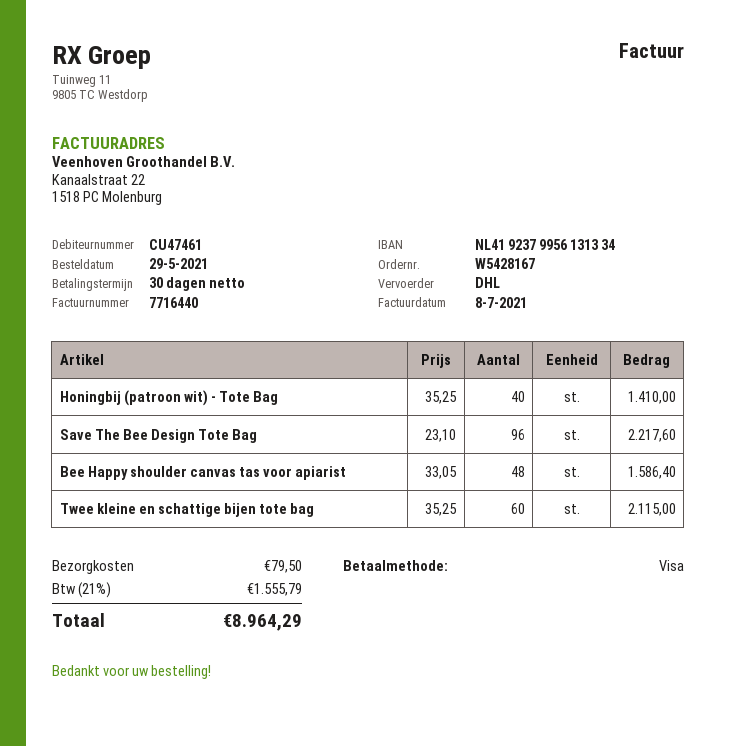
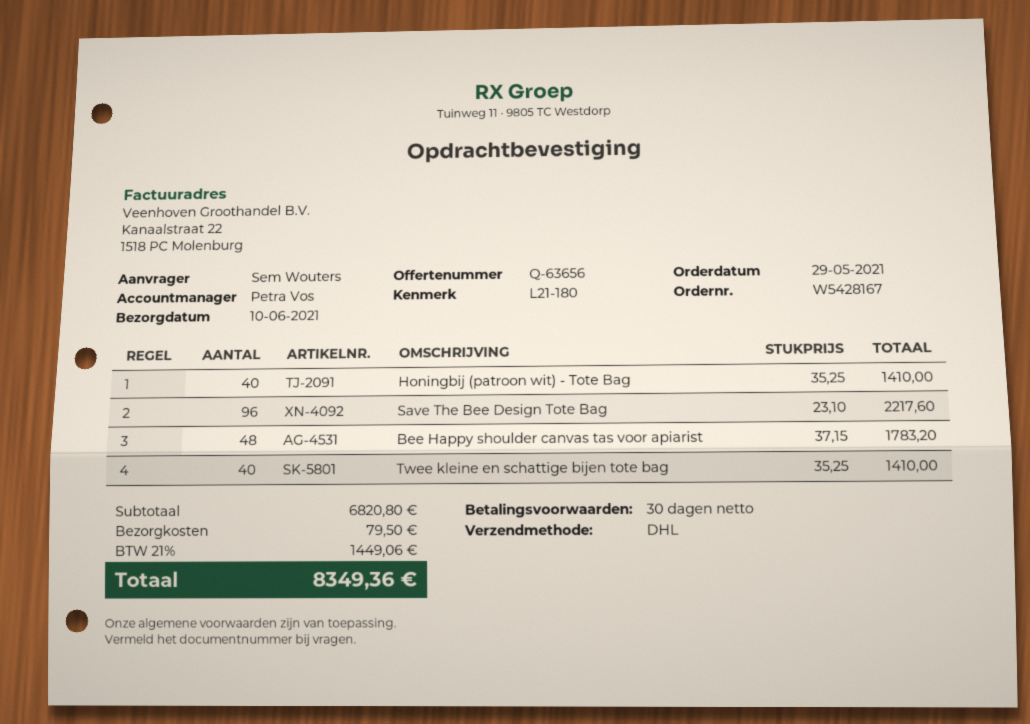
Bee Happy shoulder canvas tas voor apiarist: 48 x 33.05 = 1586.40 -> 48 x 37.15 = 1783.20
Twee kleine en schattige bijen tote bag: 60 x 35.25 = 2115.00 -> 40 x 35.25 = 1410.00
tax: 21% = 1555.79 -> 21% = 1449.06
total: 8964.29 -> 8349.36

